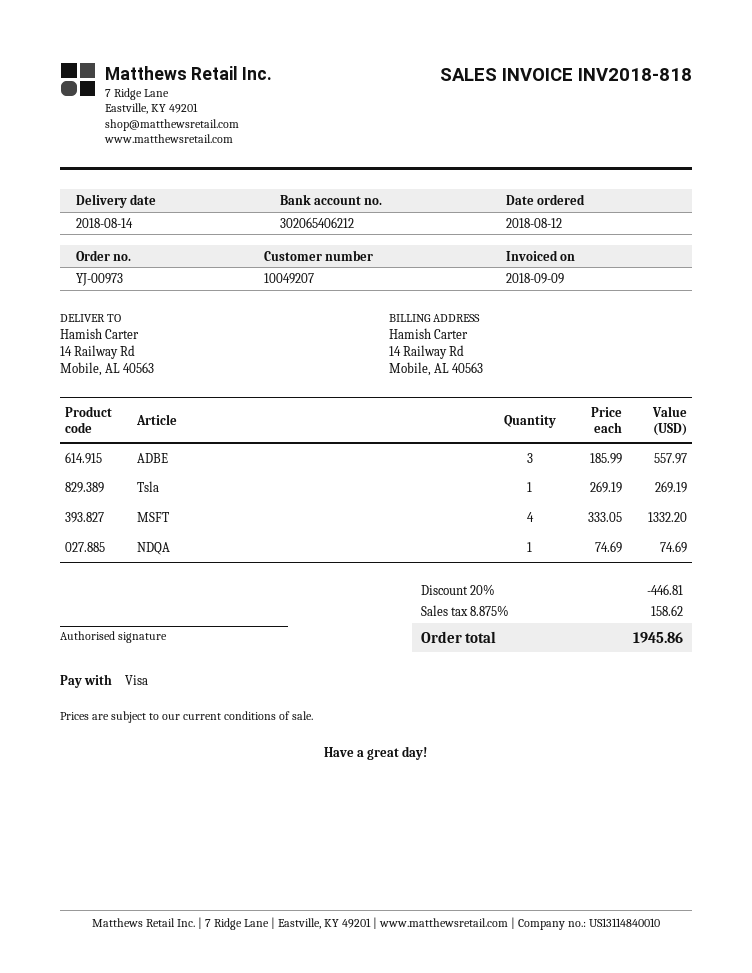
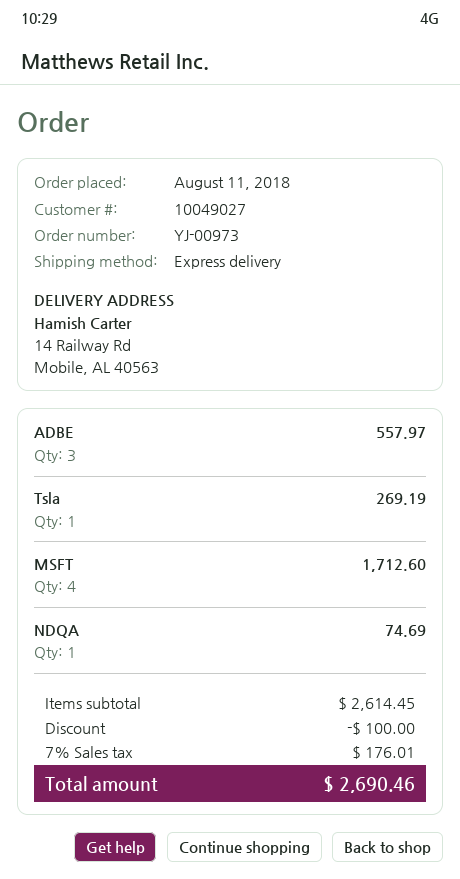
order date: 2018-08-12 -> 2018-08-11
customer number: 10049207 -> 10049027
MSFT: 4 for 1332.20 -> 4 for 1712.60
discount: 446.81 -> 100.00
tax: 8.875% = 158.62 -> 7% = 176.01
total: 1945.86 -> 2690.46

